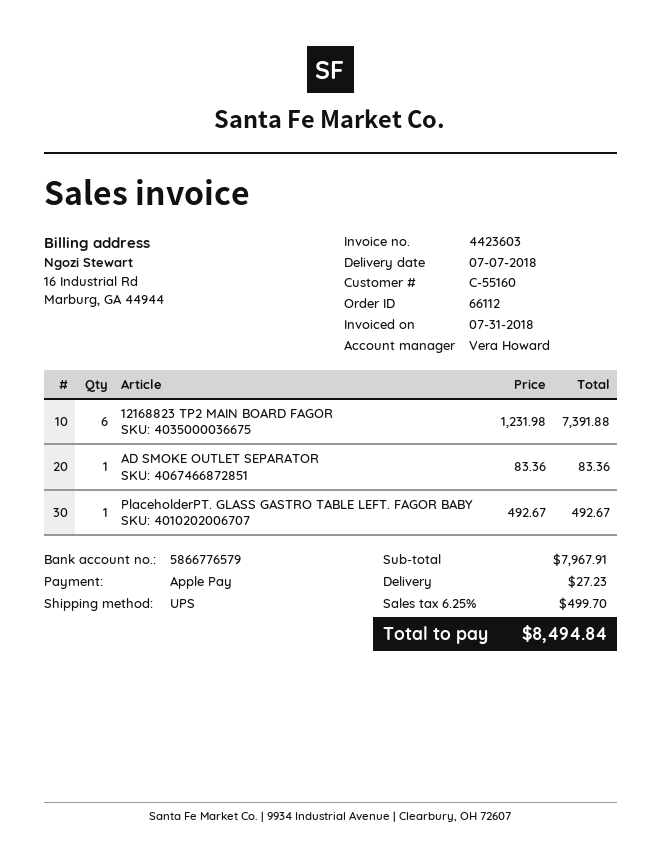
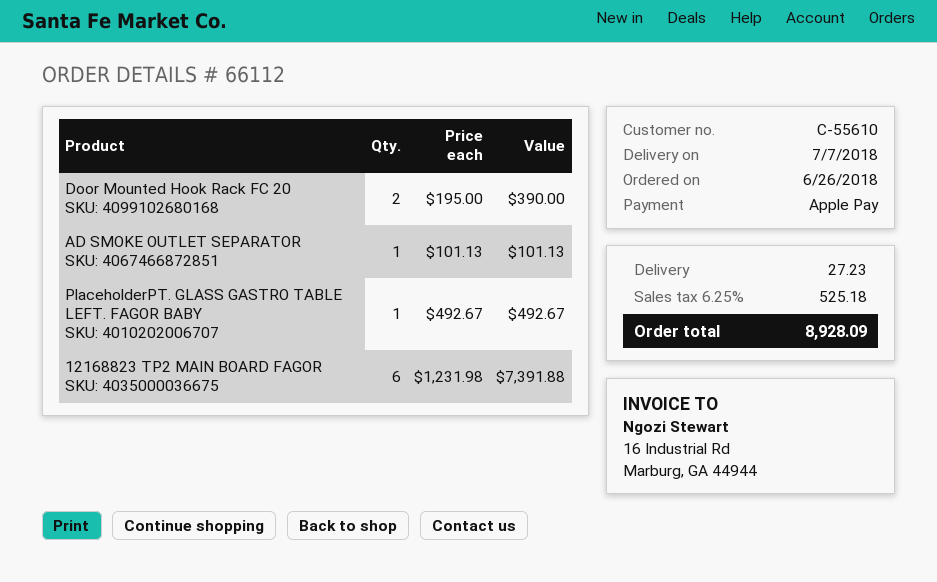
customer number: C-55160 -> C-55610
AD SMOKE OUTLET SEPARATOR: 1 x 83.36 = 83.36 -> 1 x 101.13 = 101.13
Door Mounted Hook Rack FC 20: none -> 2 x 195.00 = 390.00
tax: 6.25% = 499.70 -> 6.25% = 525.18
total: 8494.84 -> 8928.09

